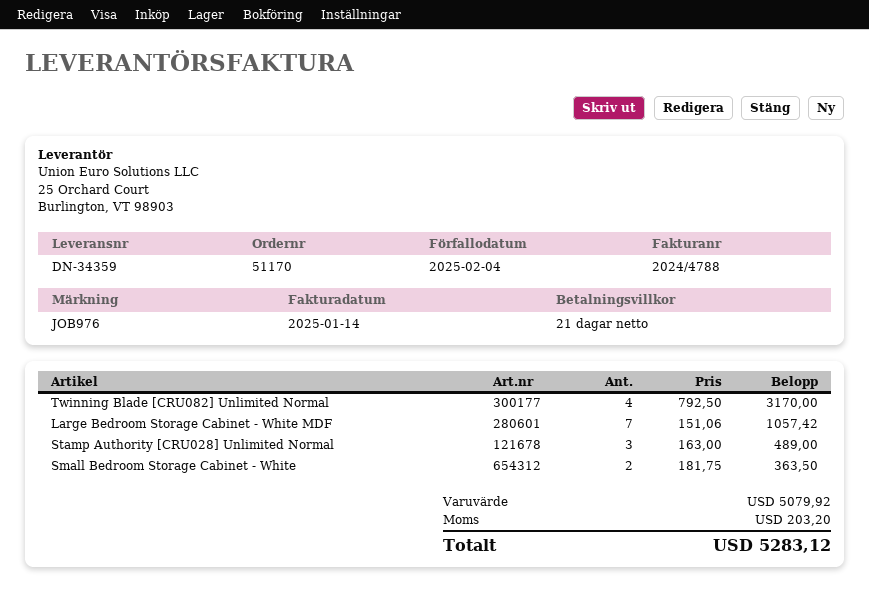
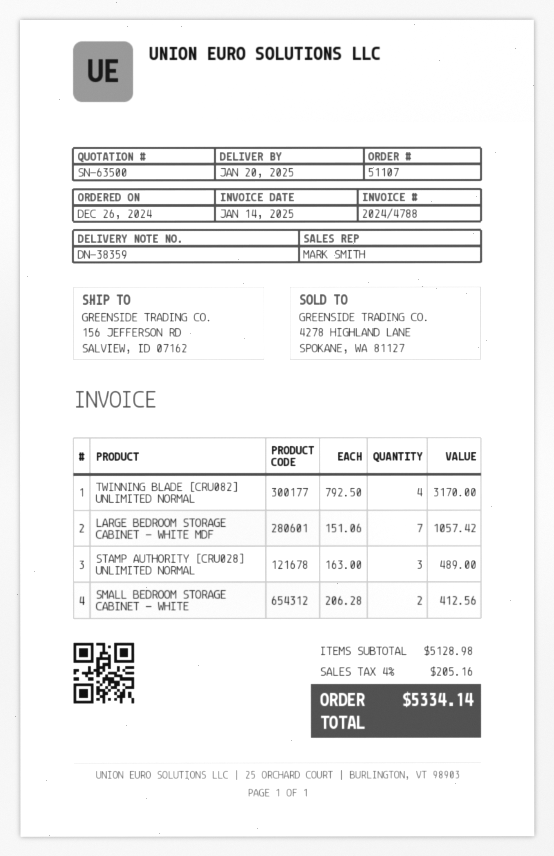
order number: 51170 -> 51107
delivery note number: DN-34359 -> DN-38359
Small Bedroom Storage Cabinet - White: 2 x 181.75 = 363.50 -> 2 x 206.28 = 412.56
subtotal: 5079.92 -> 5128.98
tax: 203.20 -> 205.16
total: 5283.12 -> 5334.14

